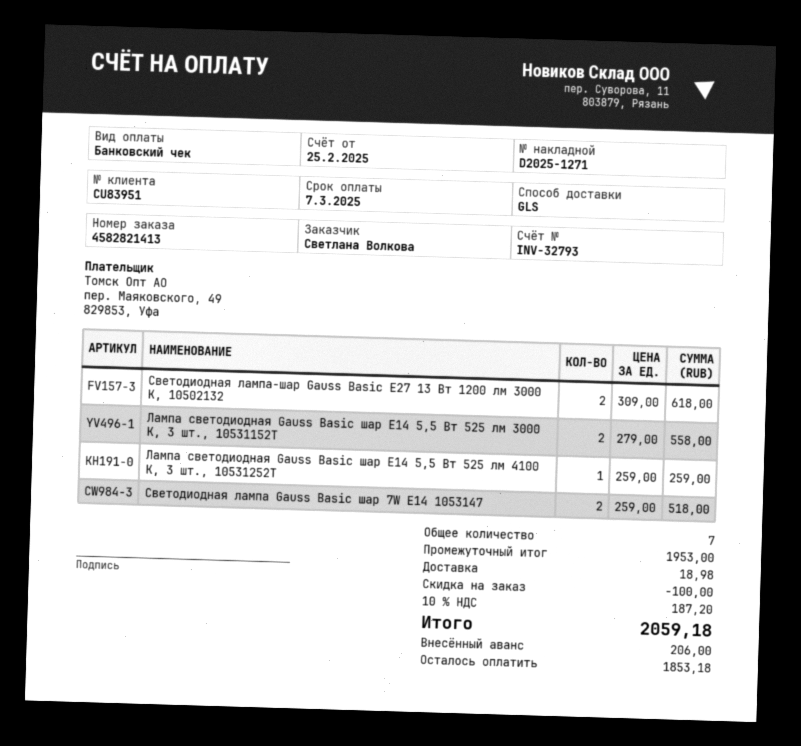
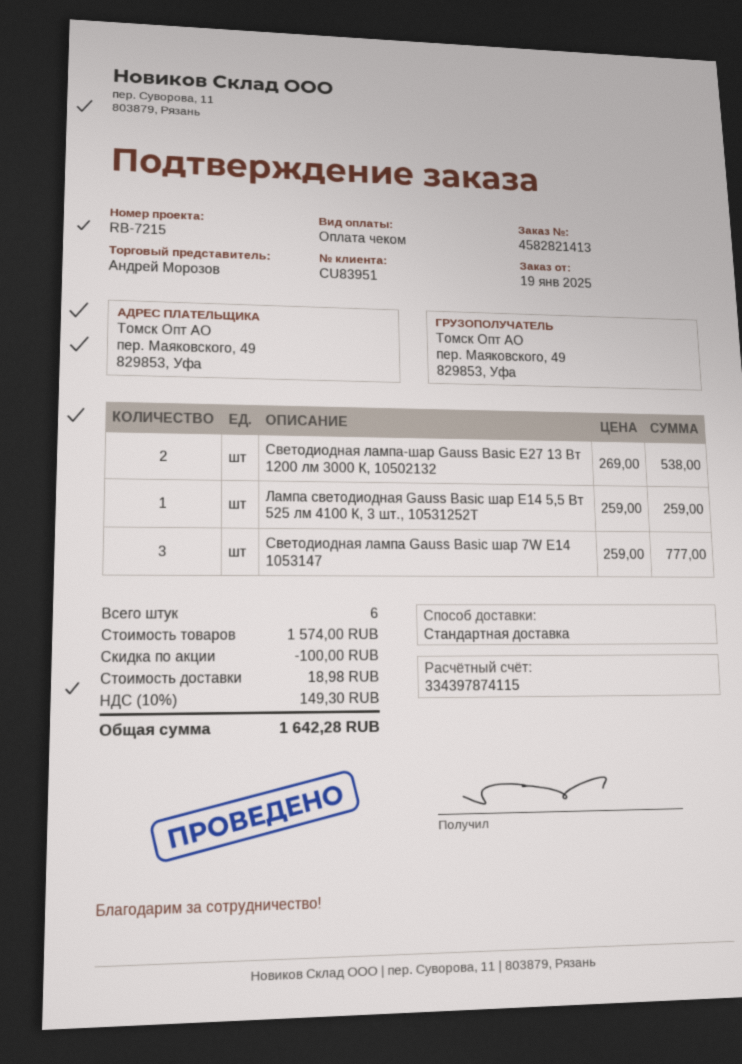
shipping method: GLS -> standard
Светодиодная лампа-шар Gauss Basic E27 13 Вт 1200 лм 3000 К, 10502132: 2 x 309.00 = 618.00 -> 2 x 269.00 = 538.00
Лампа светодиодная Gauss Basic шар E14 5,5 Вт 525 лм 3000 К, 3 шт., 10531152T: 2 x 279.00 = 558.00 -> none
Светодиодная лампа Gauss Basic шар 7W E14 1053147: 2 x 259.00 = 518.00 -> 3 x 259.00 = 777.00
total quantity: 7 -> 6
subtotal: 1953.00 -> 1574.00
tax: 10% = 187.20 -> 10% = 149.30
total: 2059.18 -> 1642.28

